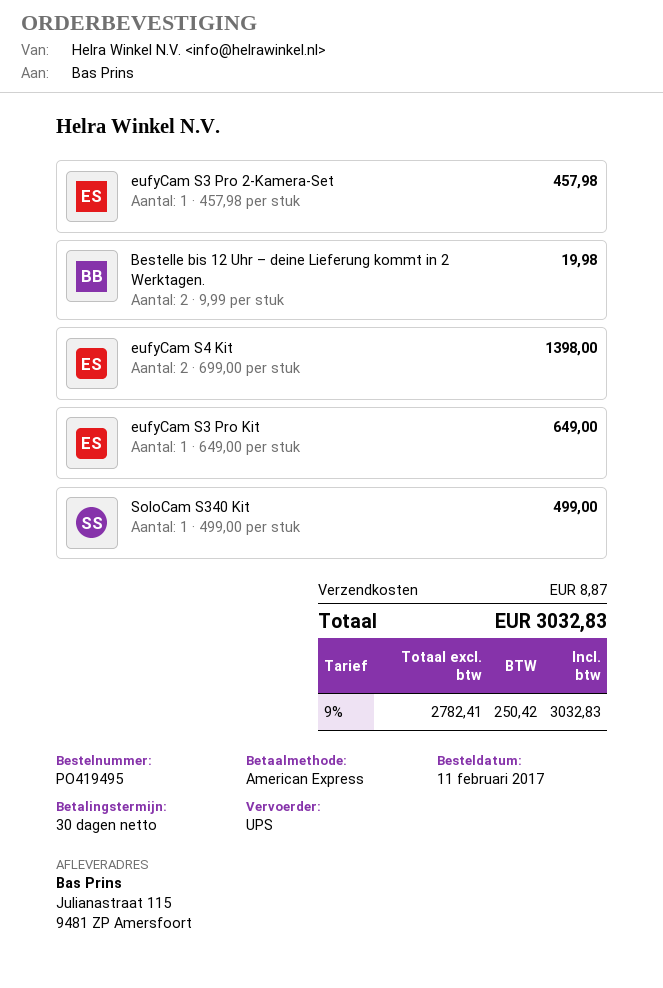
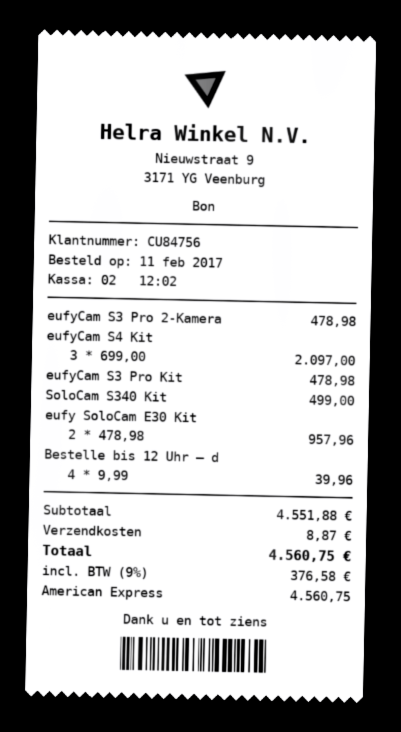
eufyCam S3 Pro 2‑Kamera‑Set: 1 x 457.98 = 457.98 -> 1 x 478.98 = 478.98
Bestelle bis 12 Uhr – deine Lieferung kommt in 2 Werktagen.: 2 x 9.99 = 19.98 -> 4 x 9.99 = 39.96
eufyCam S4 Kit: 2 x 699.00 = 1398.00 -> 3 x 699.00 = 2097.00
eufyCam S3 Pro Kit: 1 x 649.00 = 649.00 -> 1 x 478.98 = 478.98
eufy SoloCam E30 Kit: none -> 2 x 478.98 = 957.96
tax: 9% = 250.42 -> 9% = 376.58
total: 3032.83 -> 4560.75

